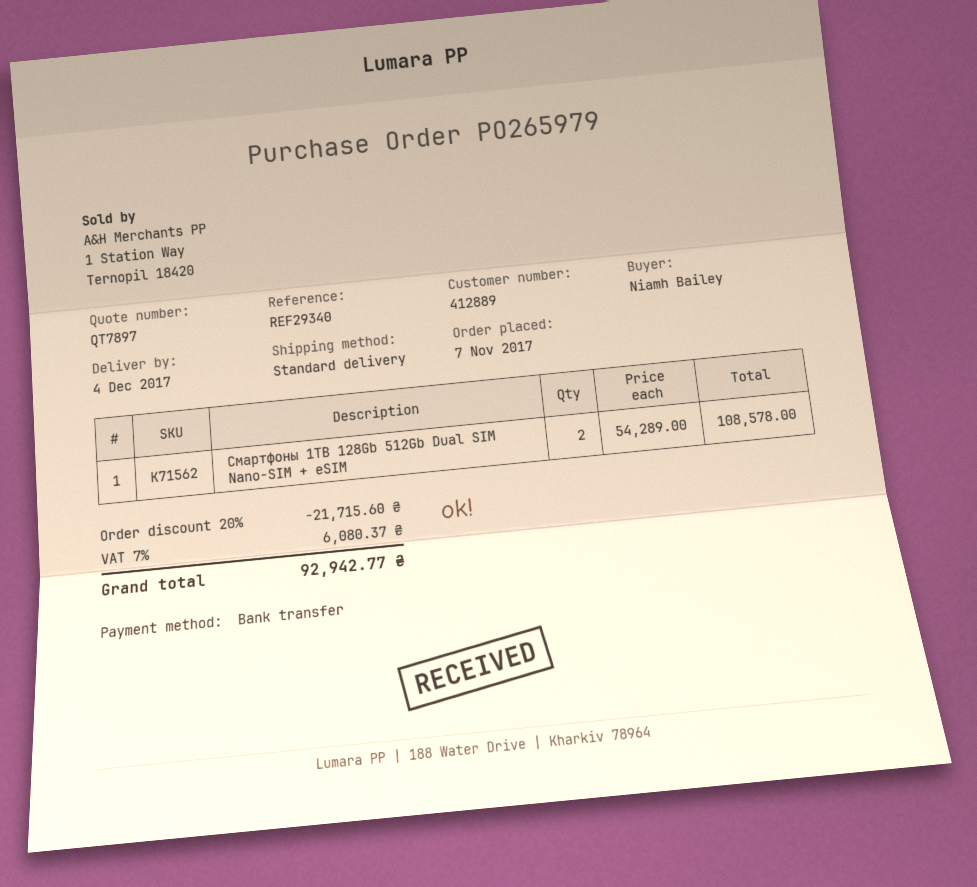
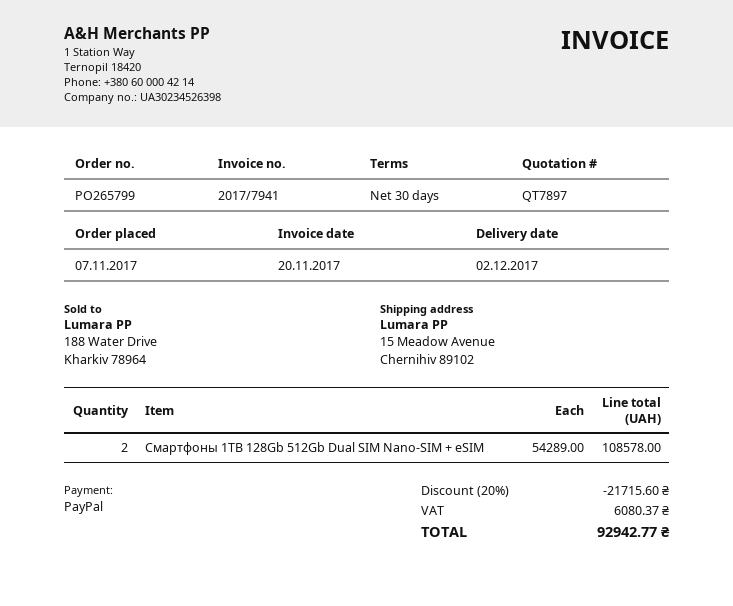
order number: PO265979 -> PO265799
delivery date: 2017-12-04 -> 2017-12-02
payment method: bank transfer -> PayPal

